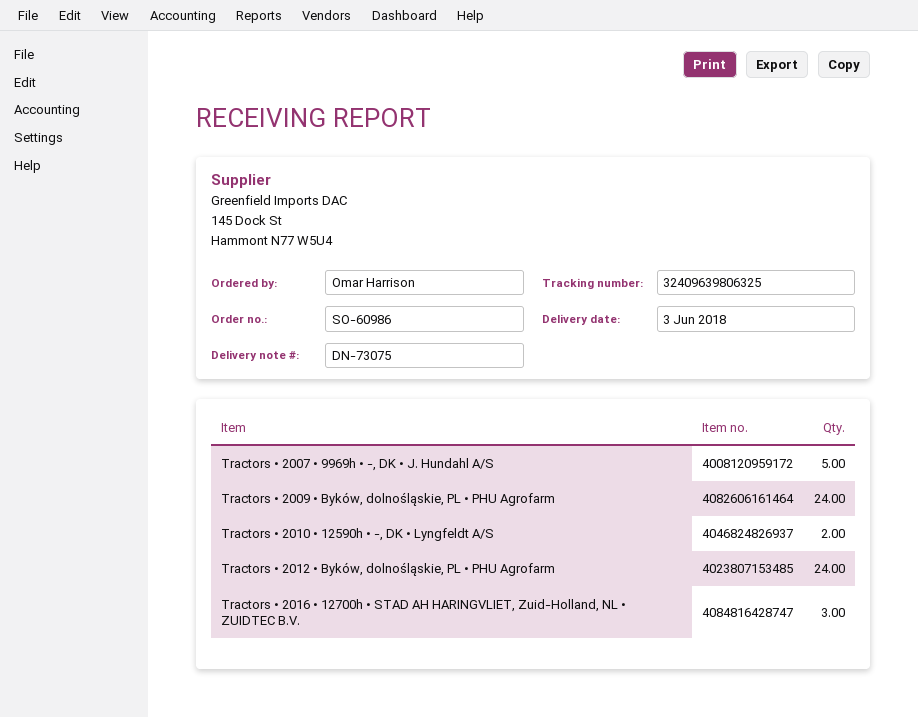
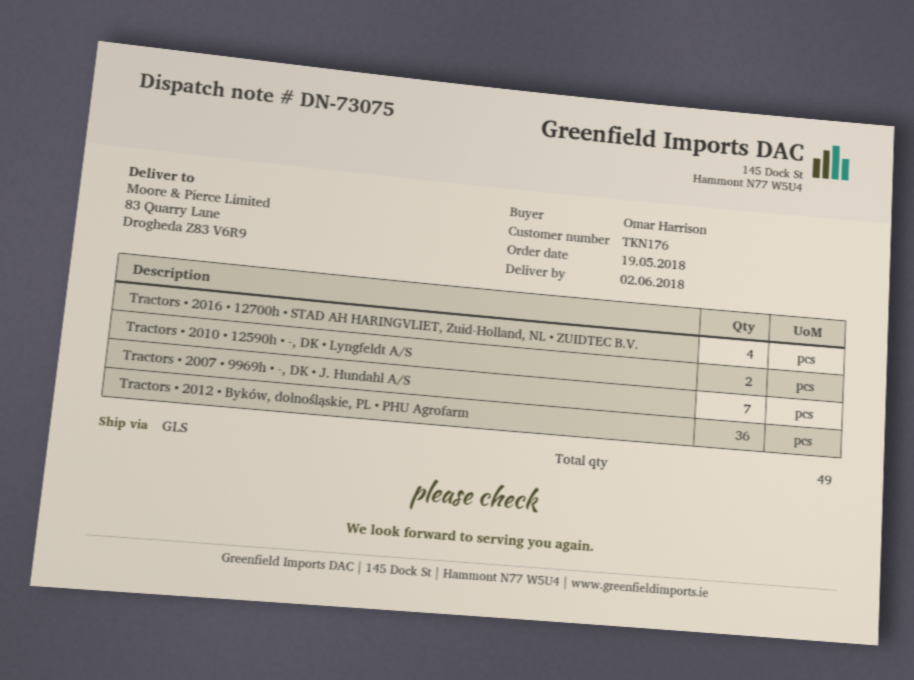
delivery date: 2018-06-03 -> 2018-06-02
Tractors • 2007 • 9969h • -, DK • J. Hundahl A/S: 5 -> 7
Tractors • 2009 • Byków, dolnośląskie, PL • PHU Agrofarm: 24 -> none
Tractors • 2012 • Byków, dolnośląskie, PL • PHU Agrofarm: 24 -> 36
Tractors • 2016 • 12700h • STAD AH HARINGVLIET, Zuid-Holland, NL • ZUIDTEC B.V.: 3 -> 4

